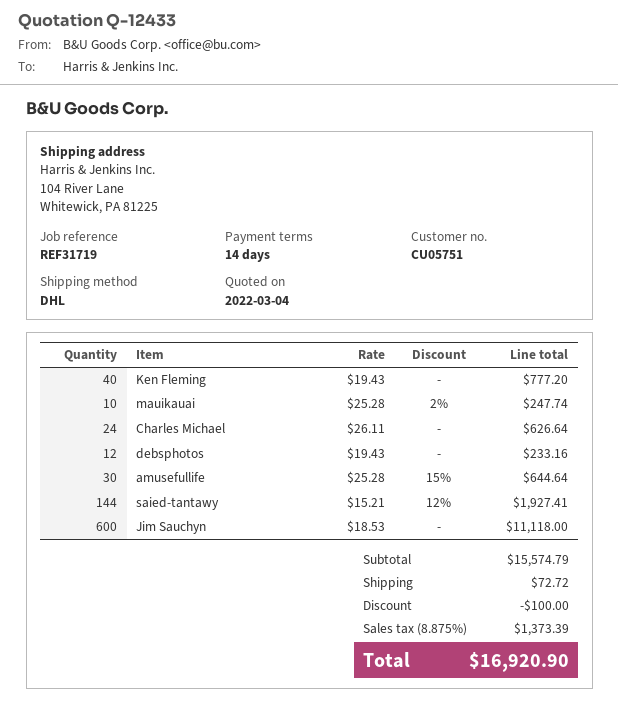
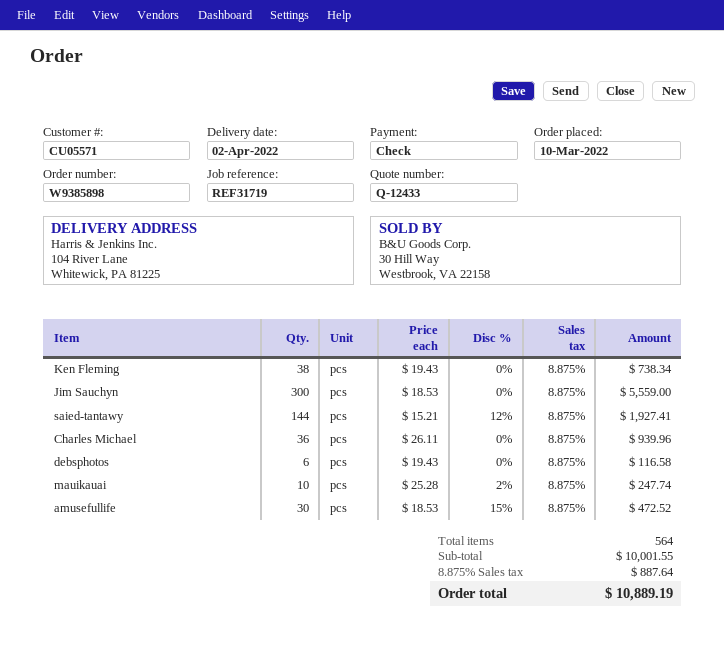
customer number: CU05751 -> CU05571
Ken Fleming: 40 x 19.43 = 777.20 -> 38 x 19.43 = 738.34
Charles Michael: 24 x 26.11 = 626.64 -> 36 x 26.11 = 939.96
debsphotos: 12 x 19.43 = 233.16 -> 6 x 19.43 = 116.58
amusefullife: 30 x 25.28 - 15% = 644.64 -> 30 x 18.53 - 15% = 472.52
Jim Sauchyn: 600 x 18.53 = 11118.00 -> 300 x 18.53 = 5559.00
subtotal: 15574.79 -> 10001.55
discount: 100.00 -> none
shipping: 72.72 -> none
tax: 8.875% = 1373.39 -> 8.875% = 887.64
total: 16920.90 -> 10889.19

